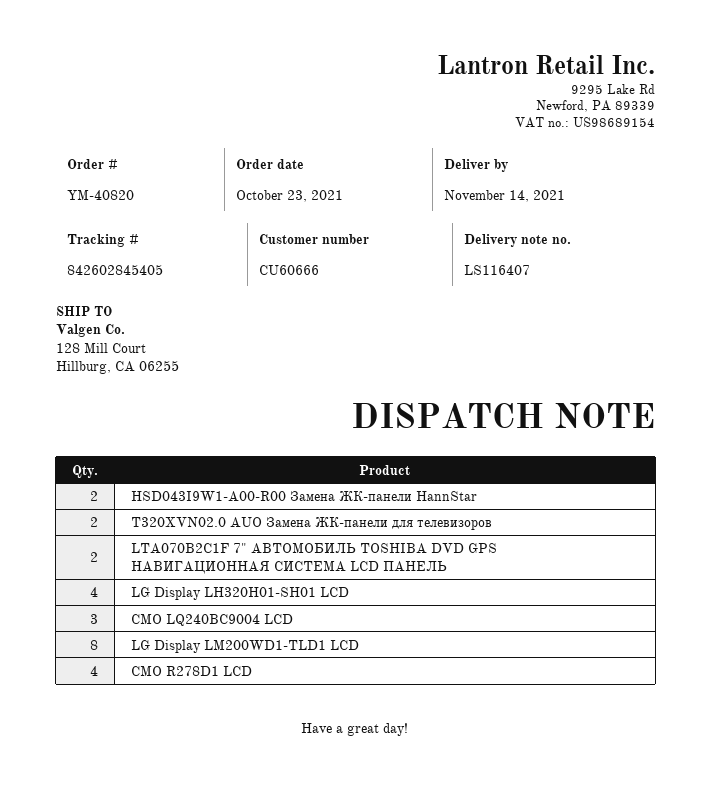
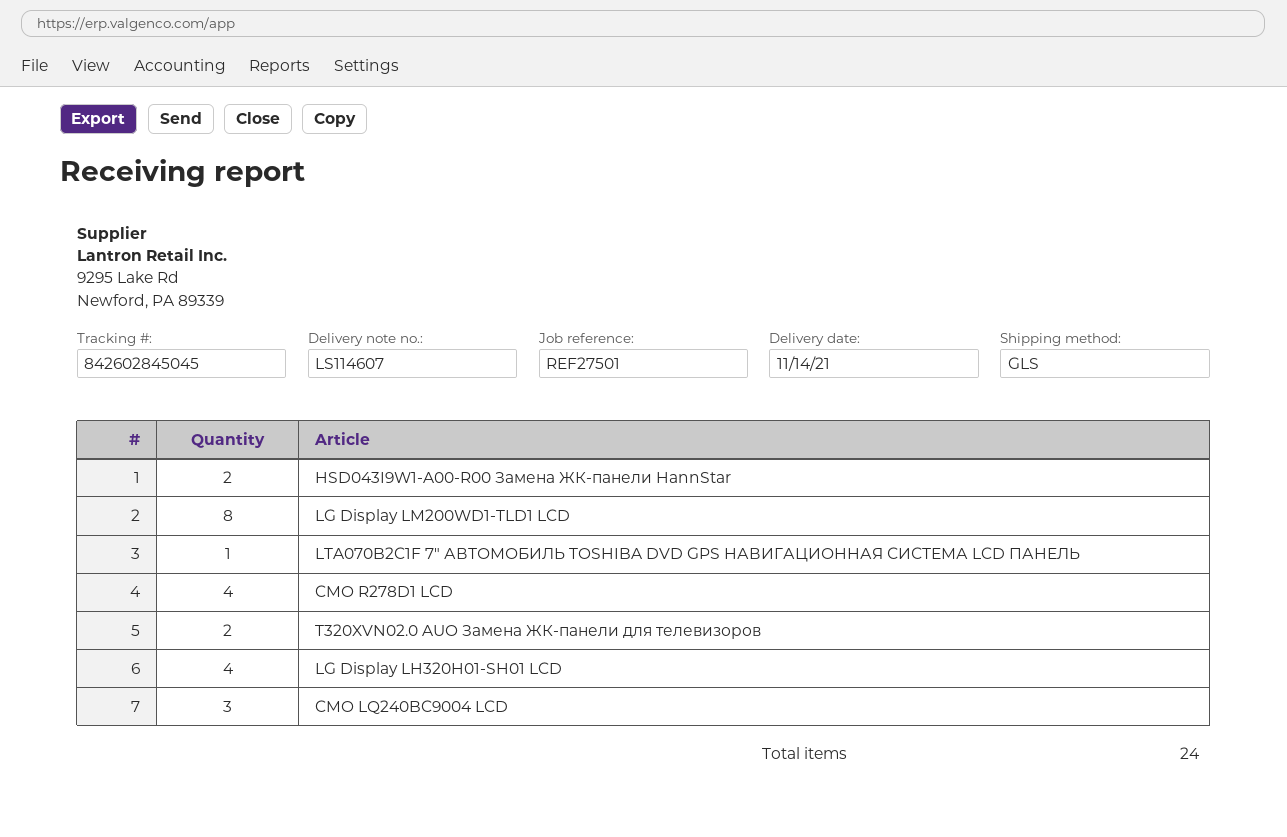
delivery note number: LS116407 -> LS114607
tracking number: 842602845405 -> 842602845045
LTA070B2C1F 7" АВТОМОБИЛЬ TOSHIBA DVD GPS НАВИГАЦИОННАЯ СИСТЕМА LCD ПАНЕЛЬ: 2 -> 1

